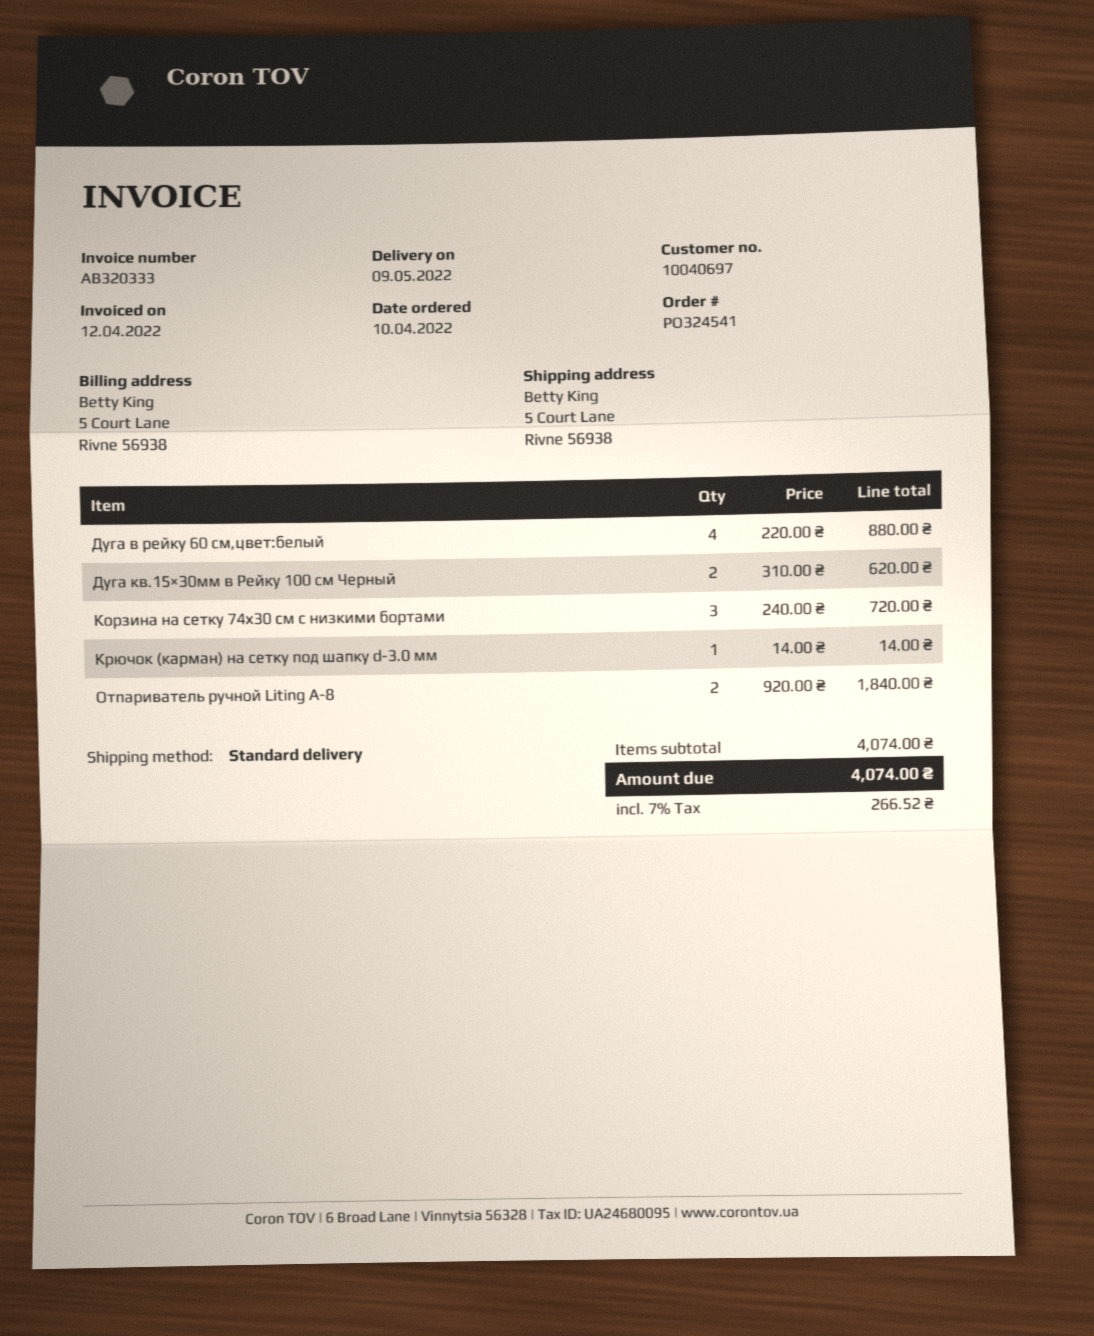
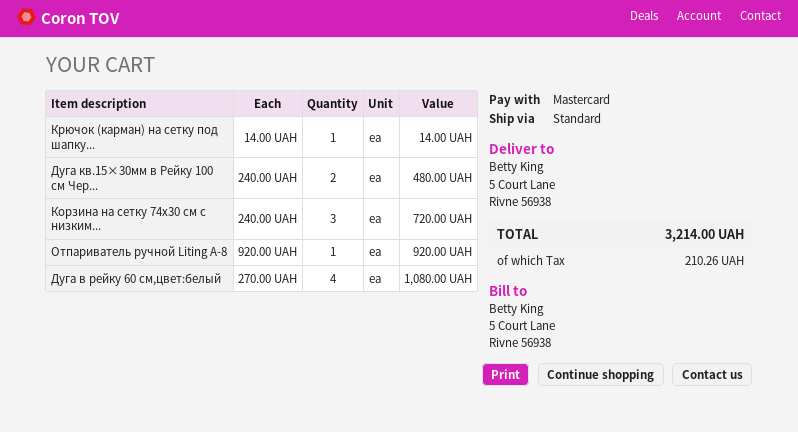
Дуга в рейку 60 см,цвет:белый: 4 x 220.00 = 880.00 -> 4 x 270.00 = 1080.00
Дуга кв.15×30мм в Рейку 100 см Черный: 2 x 310.00 = 620.00 -> 2 x 240.00 = 480.00
Отпариватель ручной Liting A-8: 2 x 920.00 = 1840.00 -> 1 x 920.00 = 920.00
tax: 266.52 -> 210.26
total: 4074.00 -> 3214.00

